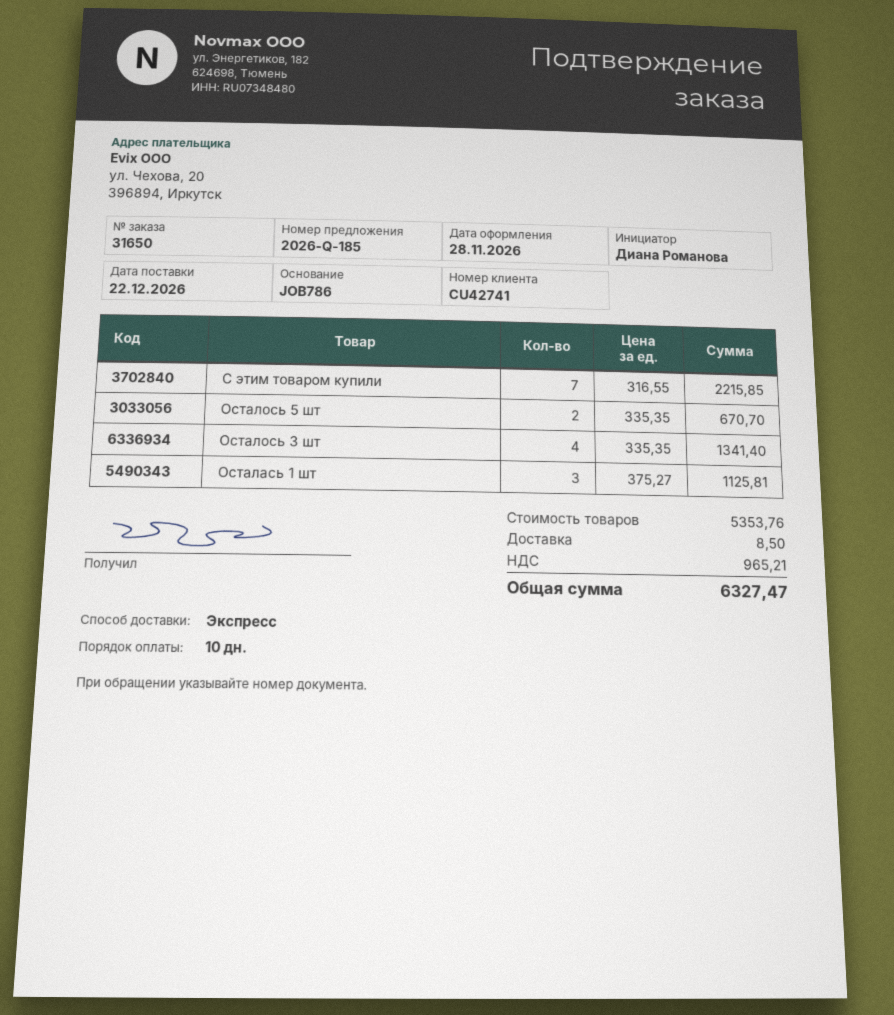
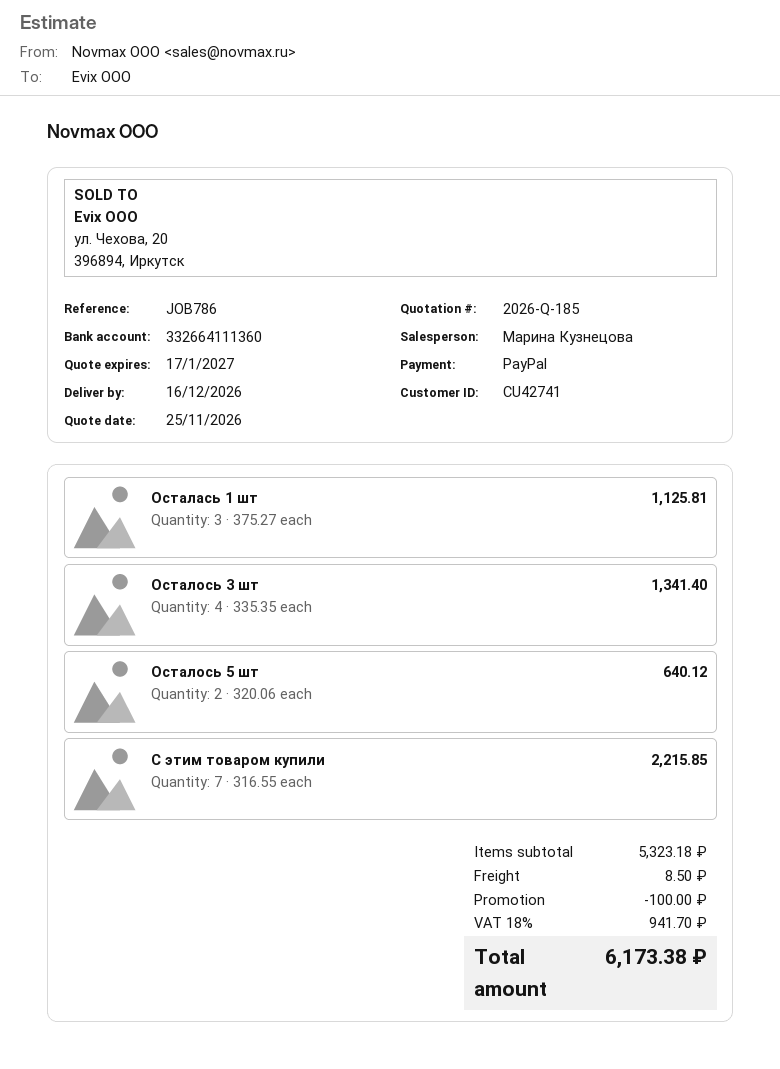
delivery date: 2026-12-22 -> 2026-12-16
Осталось 5 шт: 2 x 335.35 = 670.70 -> 2 x 320.06 = 640.12
subtotal: 5353.76 -> 5323.18
discount: none -> 100.00
tax: 965.21 -> 941.70
total: 6327.47 -> 6173.38

